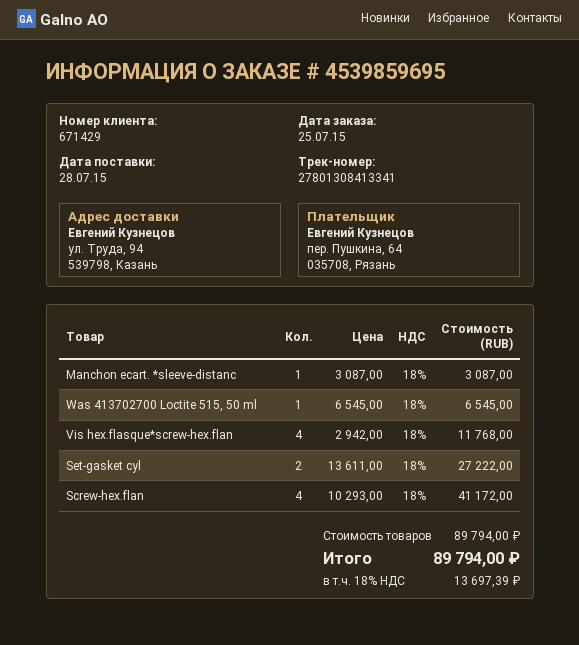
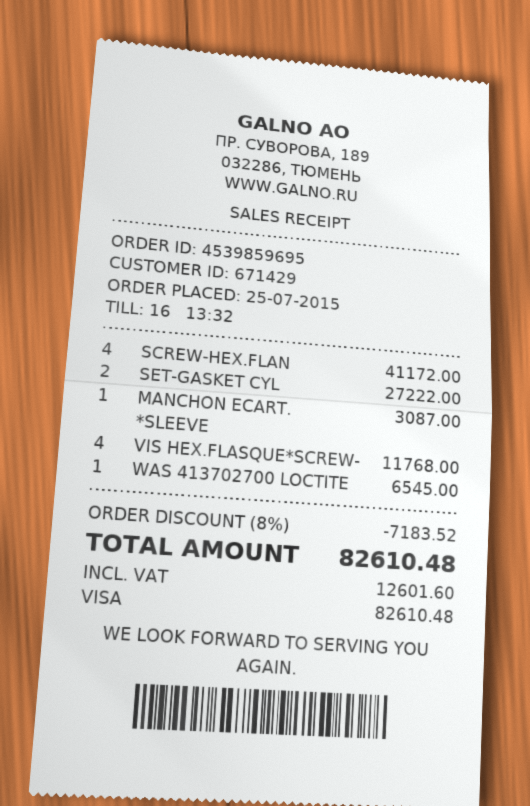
discount: none -> 8% = 7183.52
tax: 13697.39 -> 12601.60
total: 89794.00 -> 82610.48

